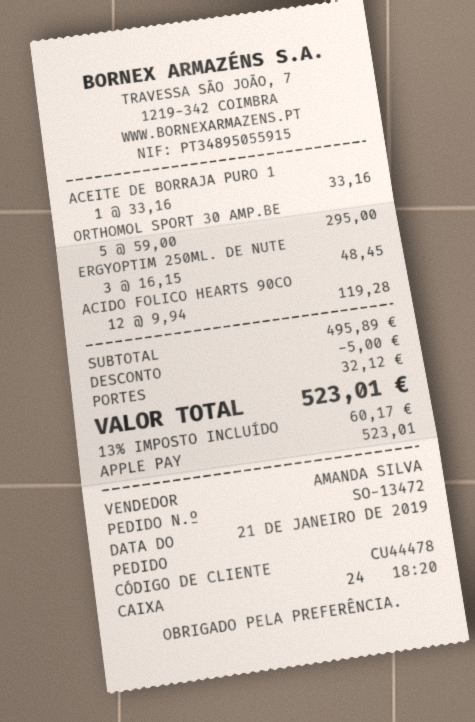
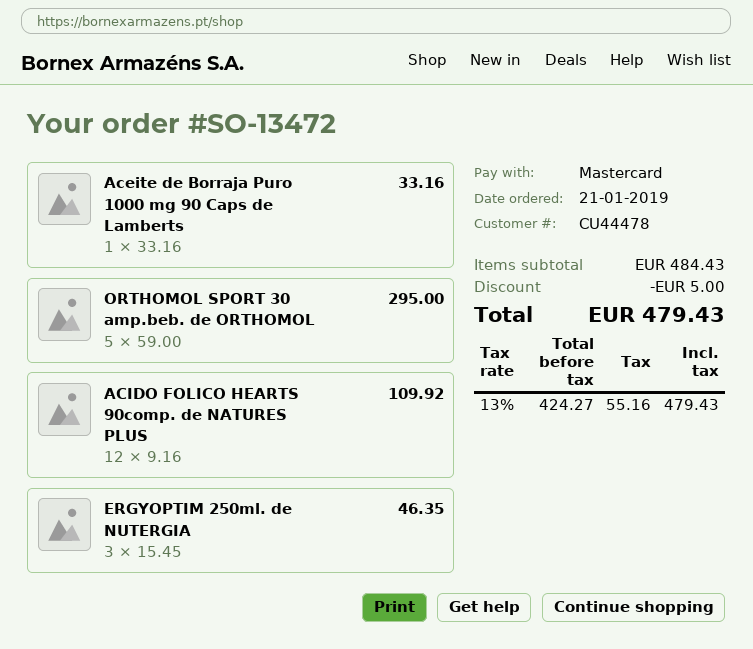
payment method: Apple Pay -> Mastercard
ERGYOPTIM 250ML. DE NUTE: 3 x 16.15 = 48.45 -> 3 x 15.45 = 46.35
ACIDO FOLICO HEARTS 90CO: 12 x 9.94 = 119.28 -> 12 x 9.16 = 109.92
subtotal: 495.89 -> 484.43
shipping: 32.12 -> none
tax: 13% = 60.17 -> 13% = 55.16
total: 523.01 -> 479.43

